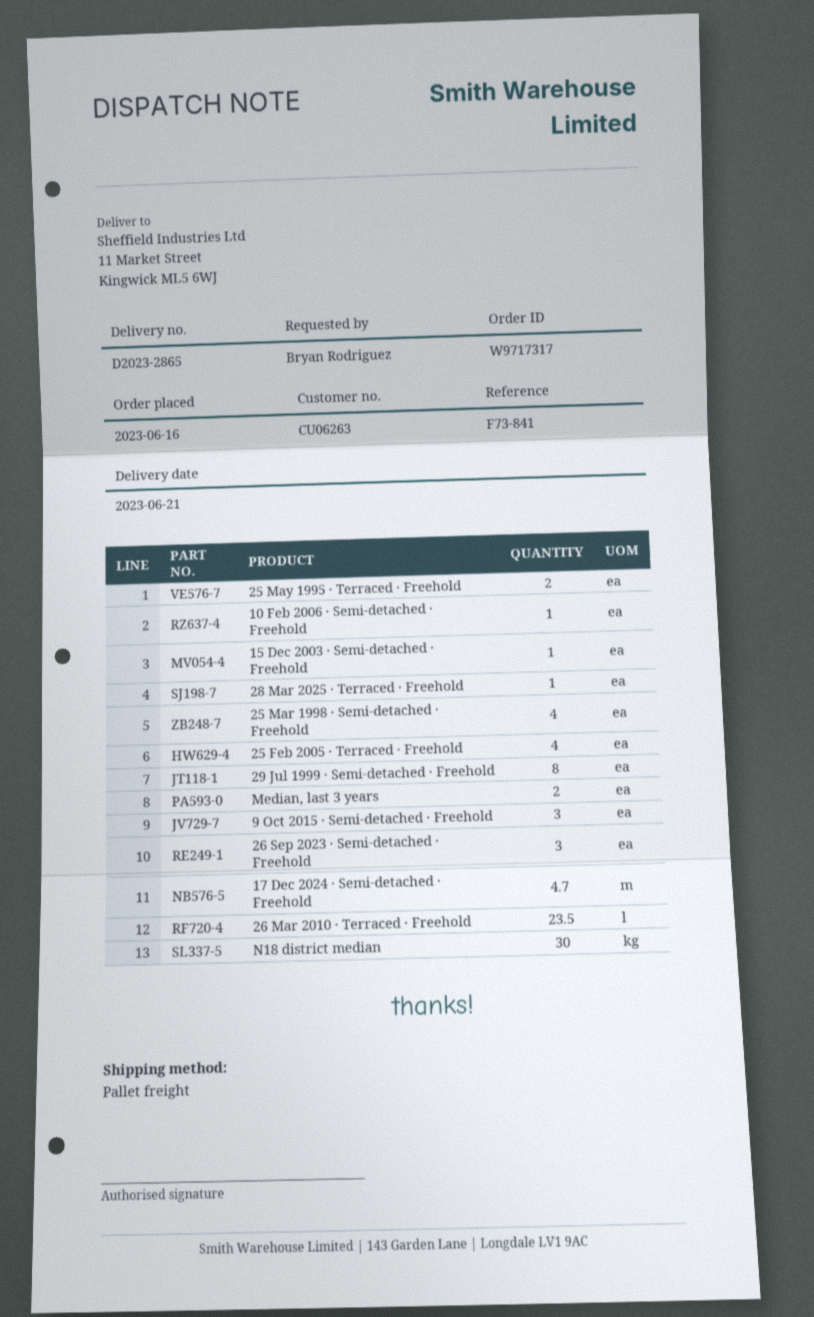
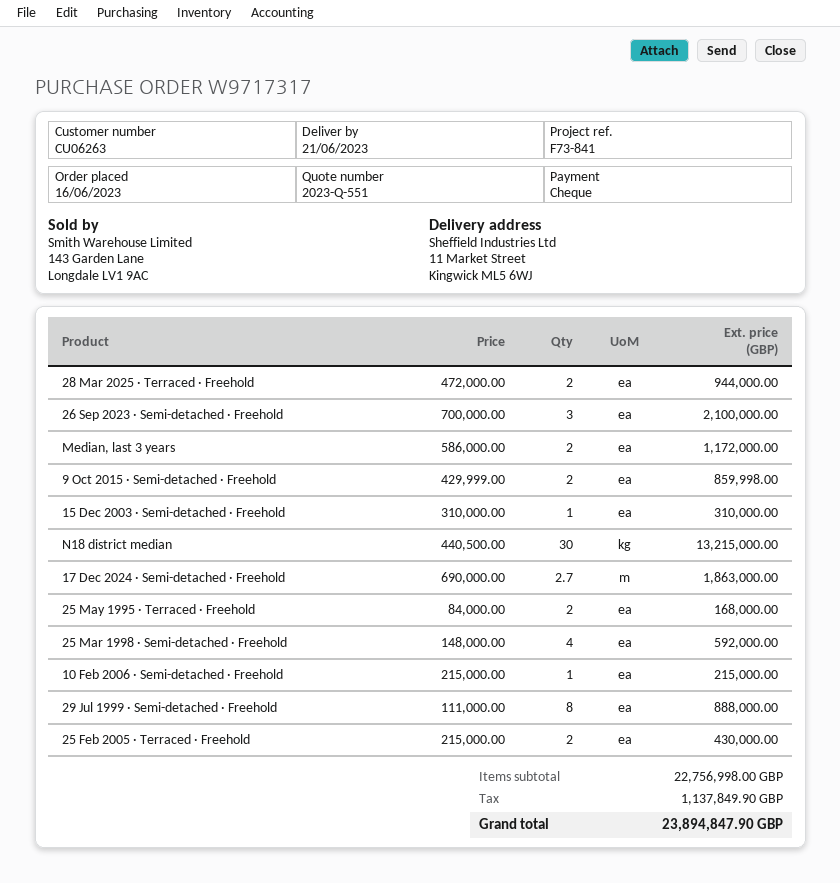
28 Mar 2025 · Terraced · Freehold: 1 -> 2
25 Feb 2005 · Terraced · Freehold: 4 -> 2
9 Oct 2015 · Semi-detached · Freehold: 3 -> 2
17 Dec 2024 · Semi-detached · Freehold: 4.7 -> 2.7
26 Mar 2010 · Terraced · Freehold: 23.5 -> none

